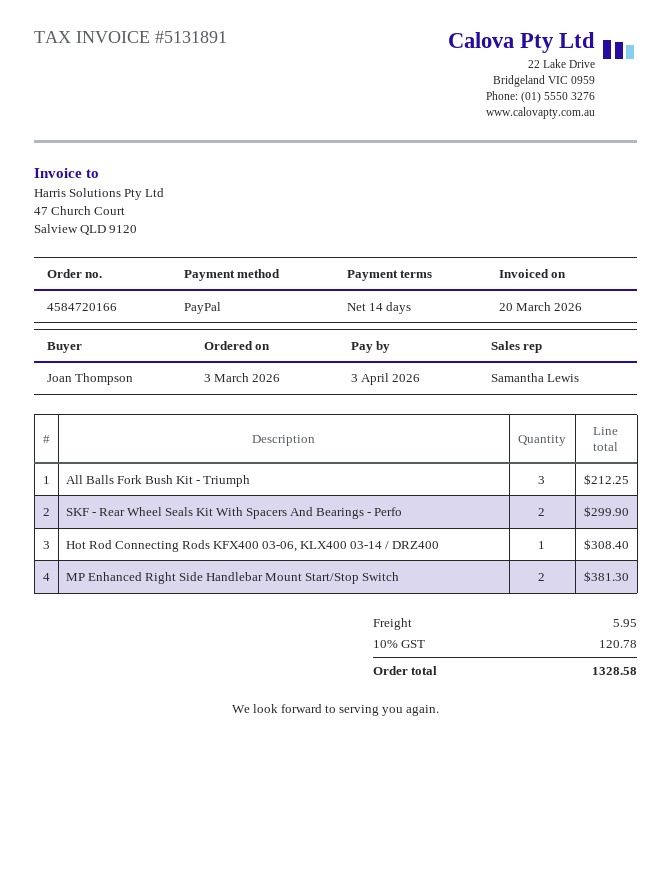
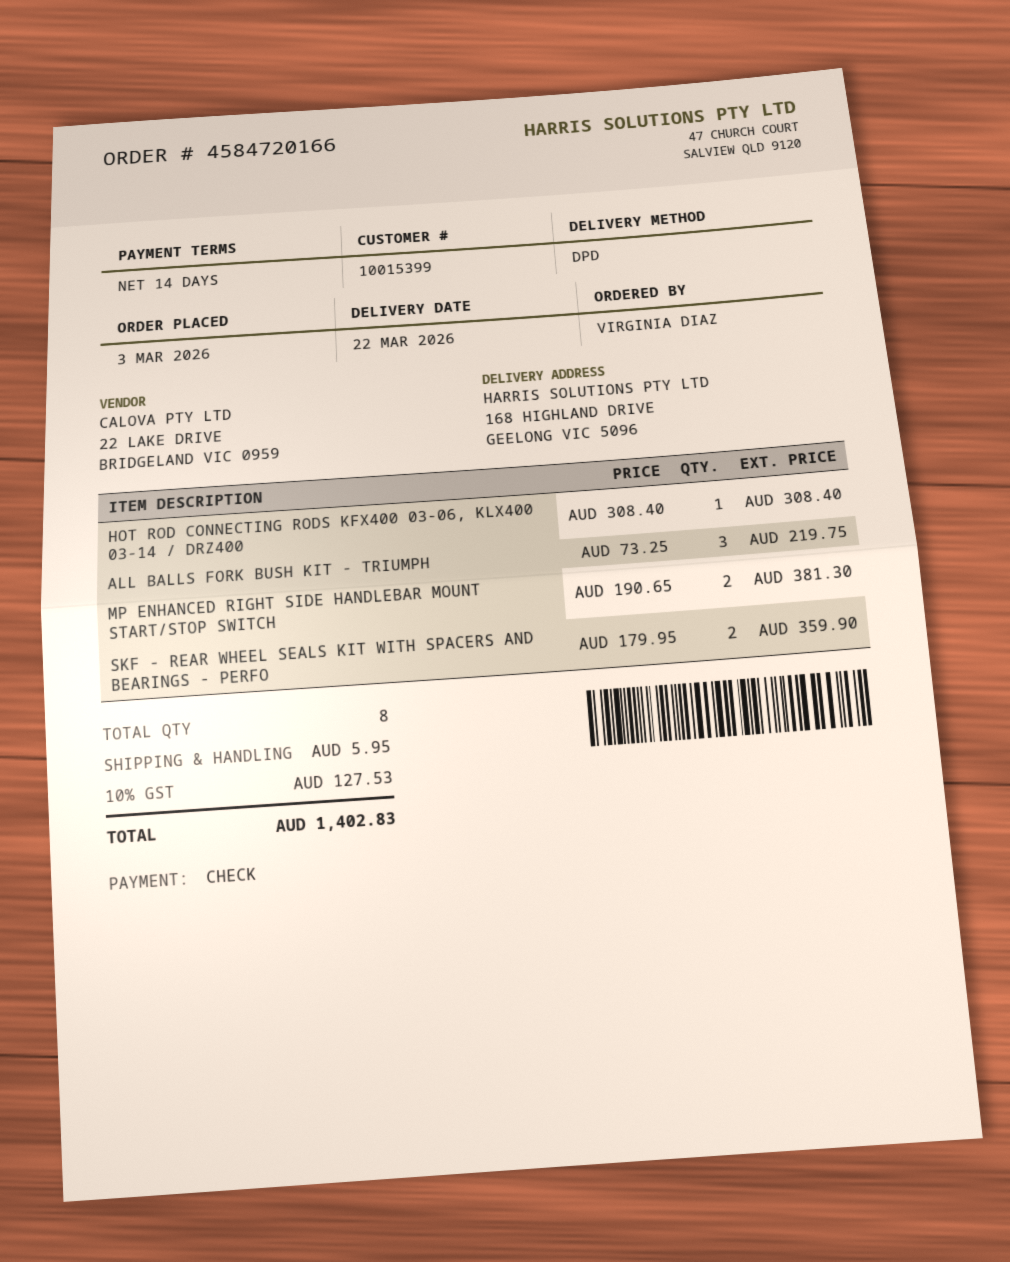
ordered by: Joan Thompson -> VIRGINIA DIAZ
payment method: PayPal -> cheque
All Balls Fork Bush Kit - Triumph: 3 for 212.25 -> 3 for 219.75
SKF - Rear Wheel Seals Kit With Spacers And Bearings - Perfo: 2 for 299.90 -> 2 for 359.90
tax: 10% = 120.78 -> 10% = 127.53
total: 1328.58 -> 1402.83

